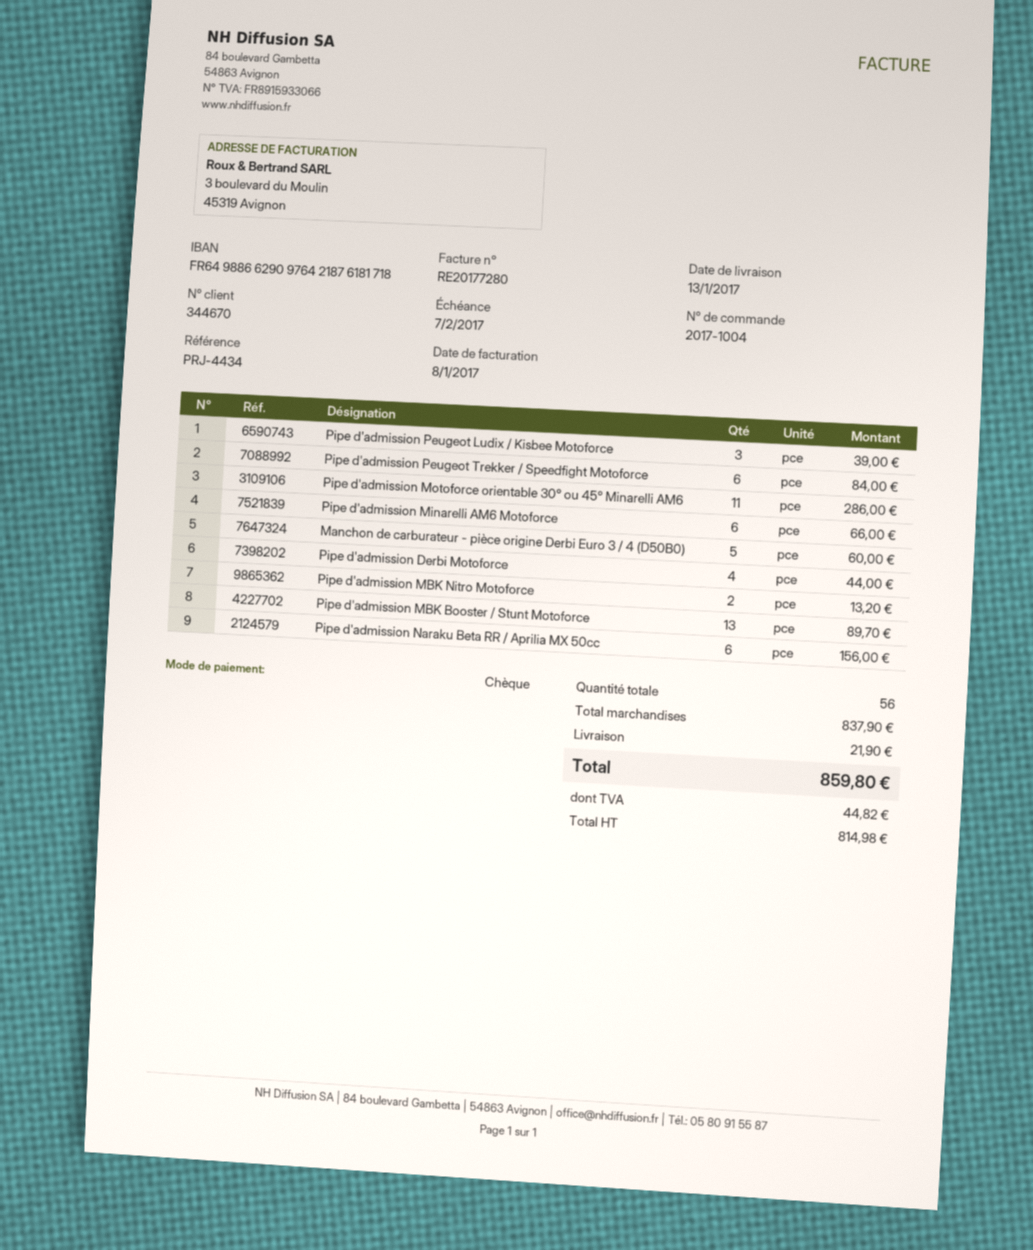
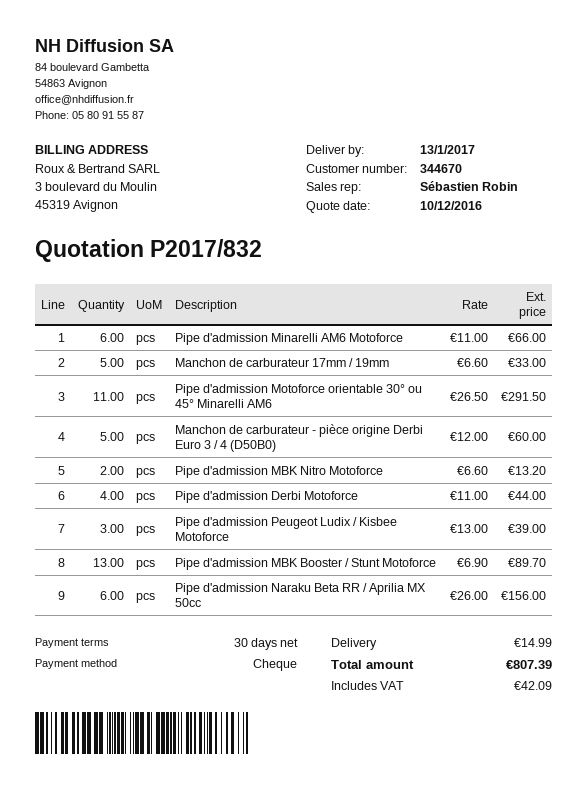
Pipe d'admission Peugeot Trekker / Speedfight Motoforce: 6 for 84.00 -> none
Pipe d'admission Motoforce orientable 30° ou 45° Minarelli AM6: 11 for 286.00 -> 11 for 291.50
Manchon de carburateur 17mm / 19mm: none -> 5 for 33.00
shipping: 21.90 -> 14.99
tax: 44.82 -> 42.09
total: 859.80 -> 807.39

